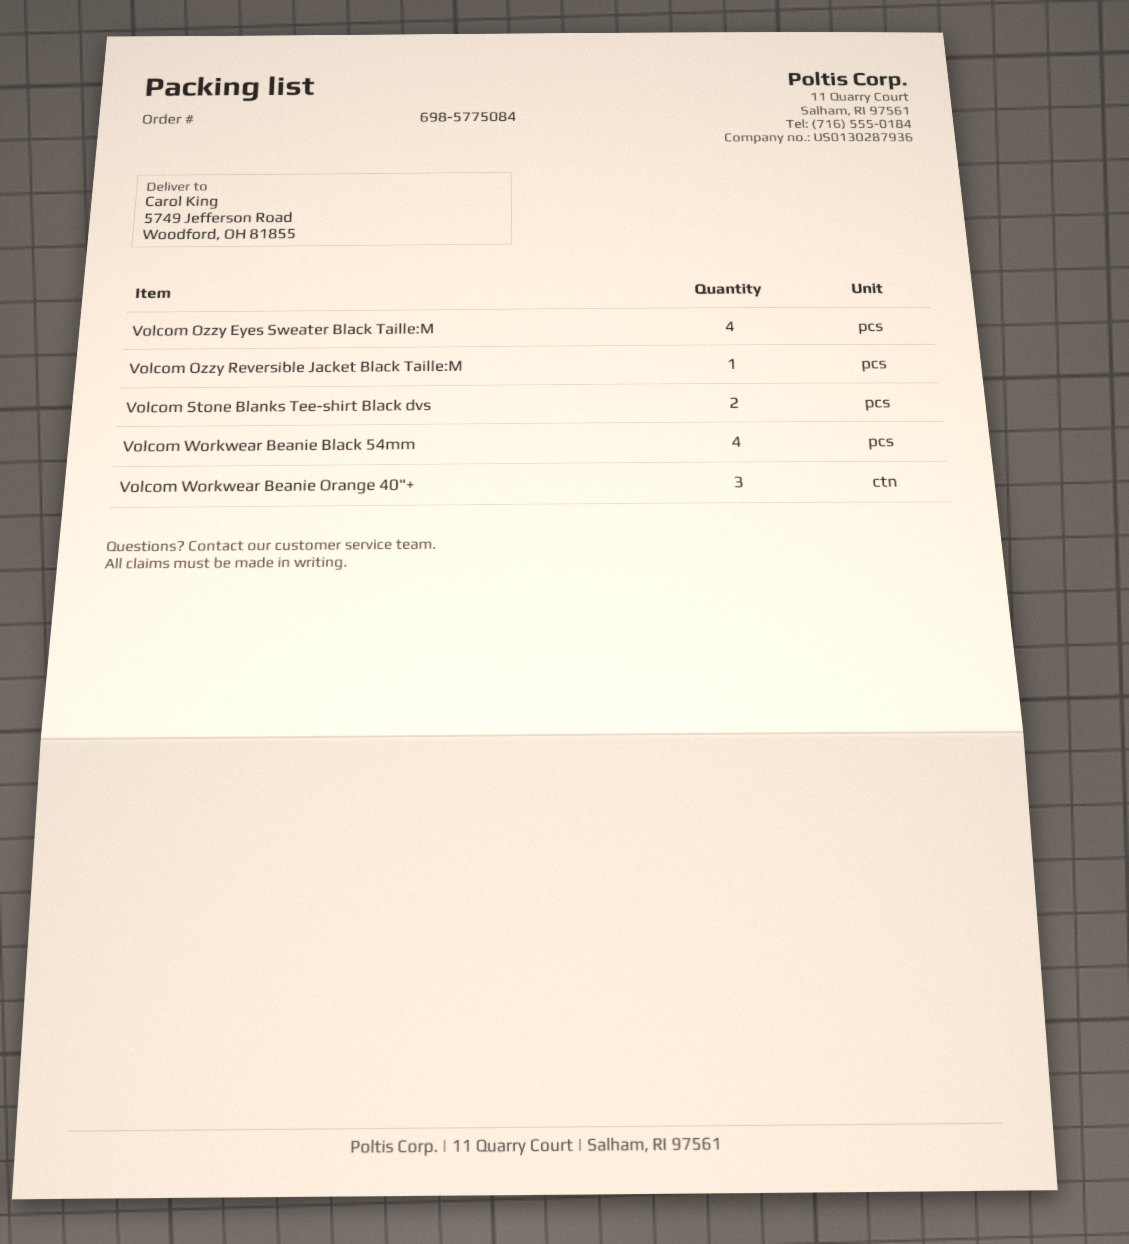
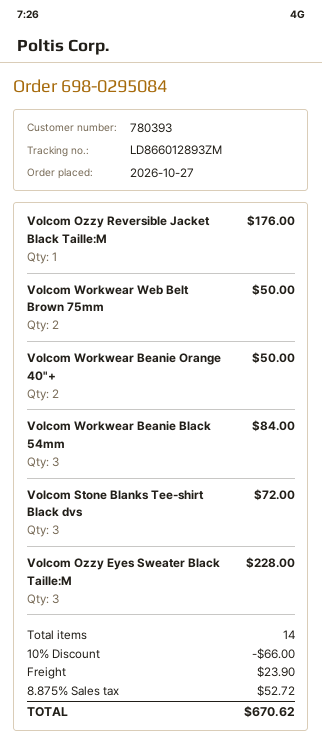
order number: 698-5775084 -> 698-0295084
Volcom Ozzy Eyes Sweater Black Taille:M: 4 -> 3
Volcom Stone Blanks Tee-shirt Black dvs: 2 -> 3
Volcom Workwear Beanie Black 54mm: 4 -> 3
Volcom Workwear Beanie Orange 40"+: 3 -> 2
Volcom Workwear Web Belt Brown 75mm: none -> 2

